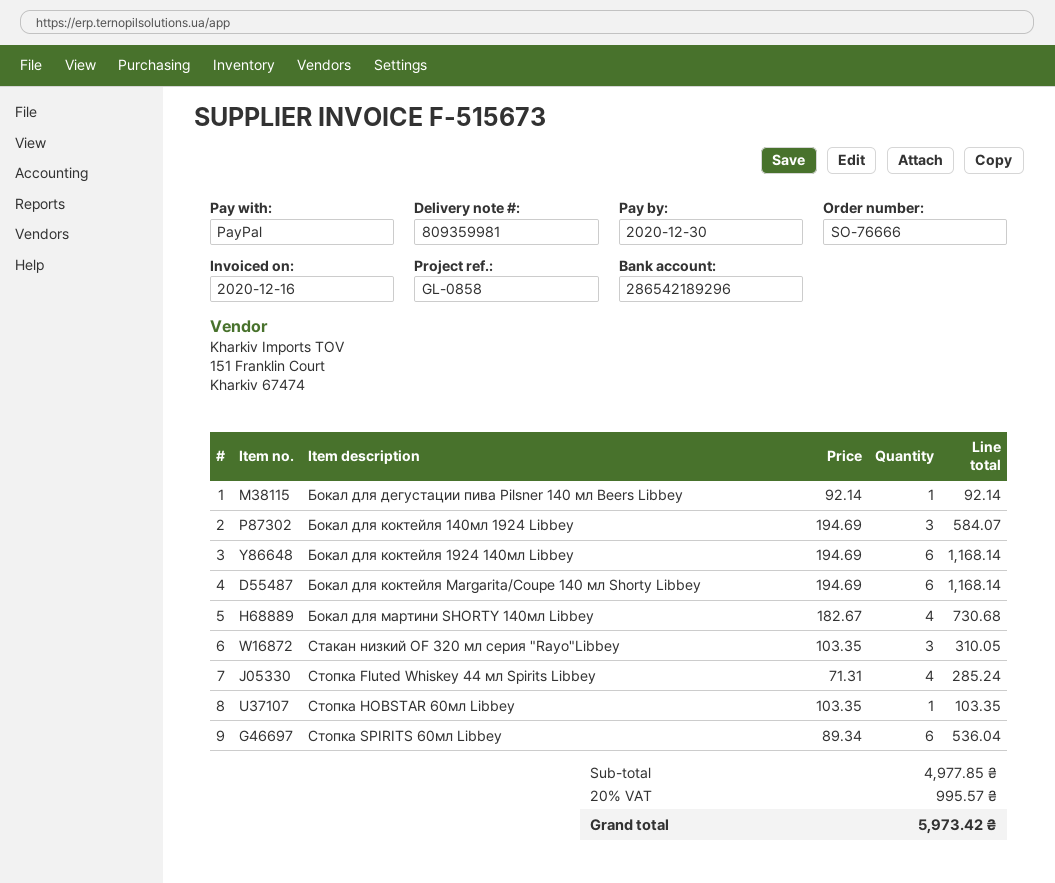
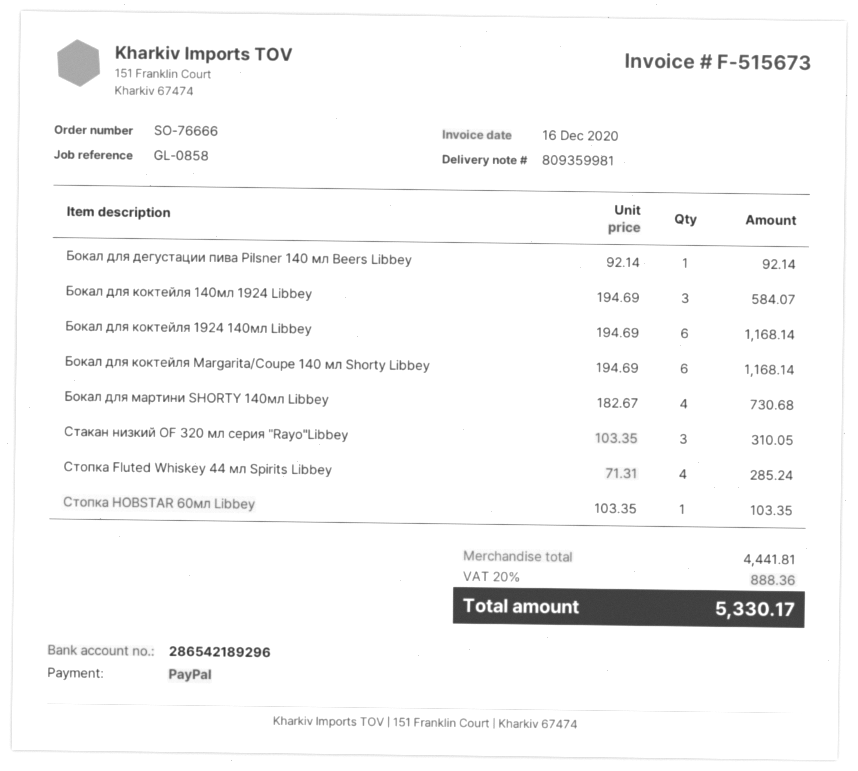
Стопка SPIRITS 60мл Libbey: 6 x 89.34 = 536.04 -> none
subtotal: 4977.85 -> 4441.81
tax: 20% = 995.57 -> 20% = 888.36
total: 5973.42 -> 5330.17

